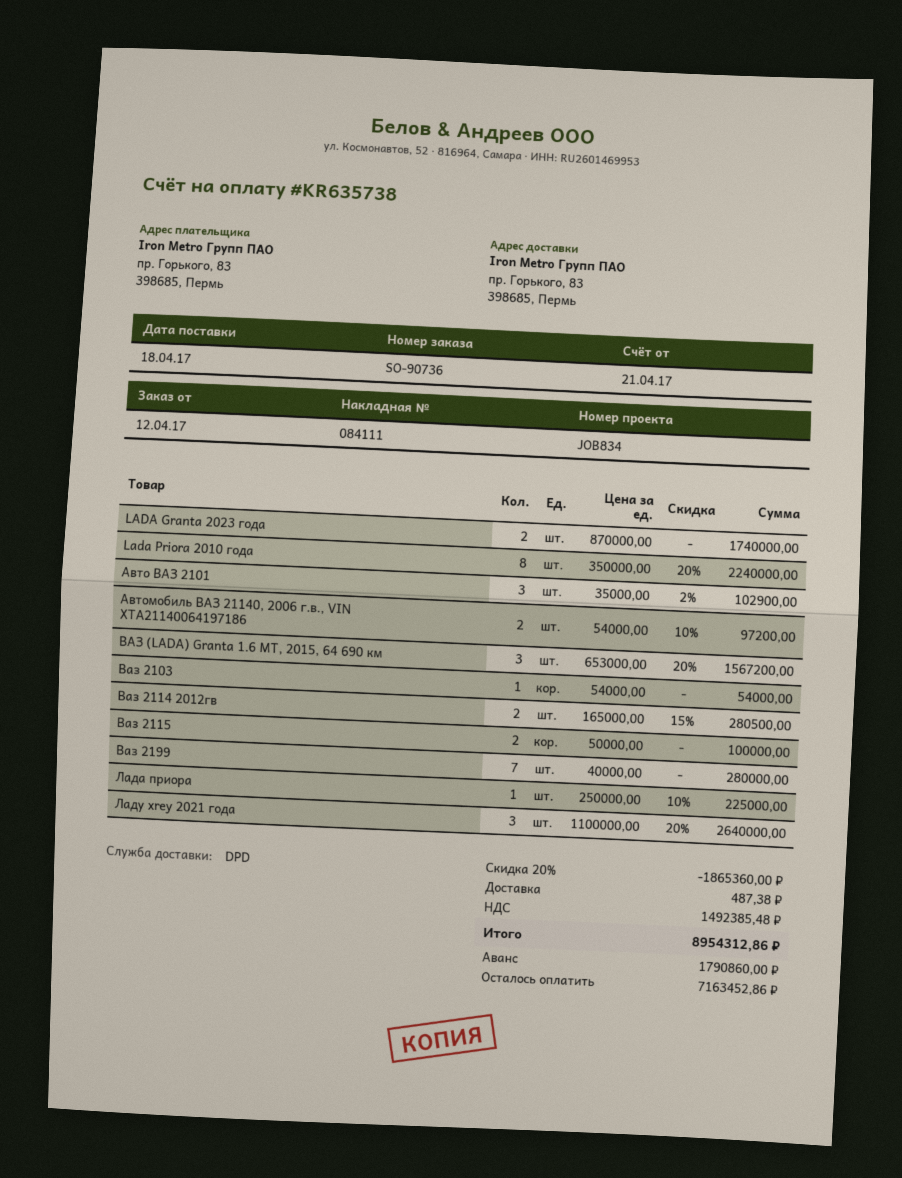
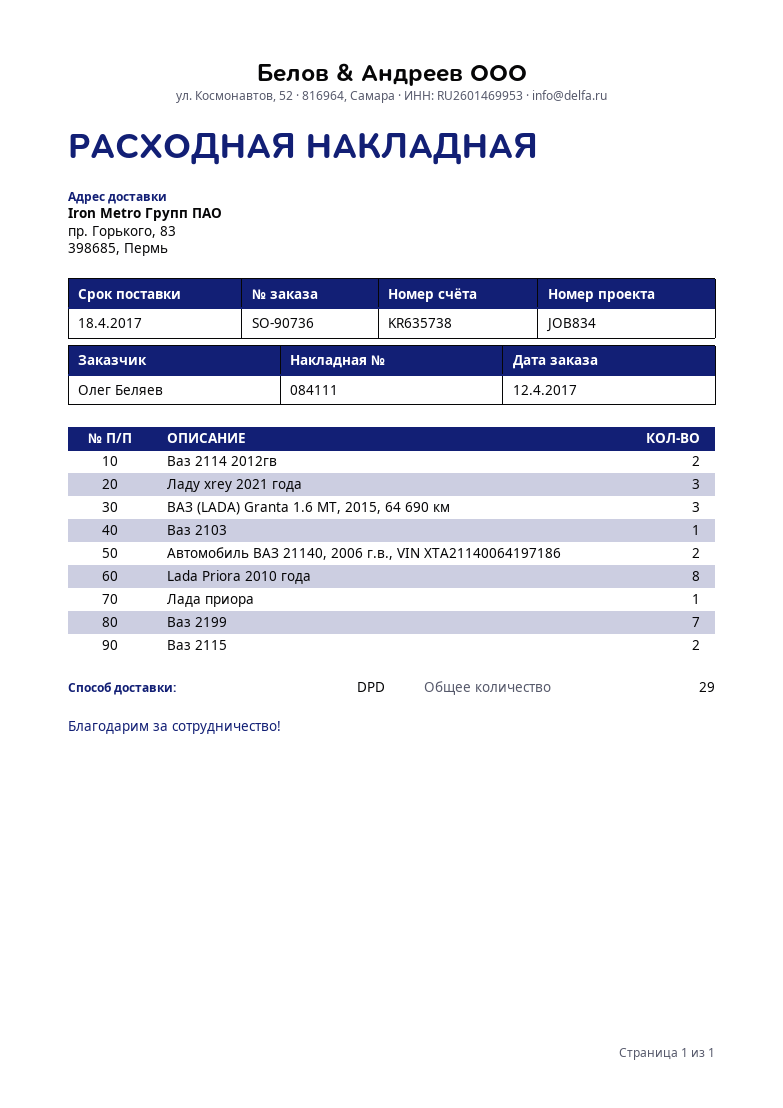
LADА Grantа 2023 года: 2 -> none
Авто ВАЗ 2101: 3 -> none

